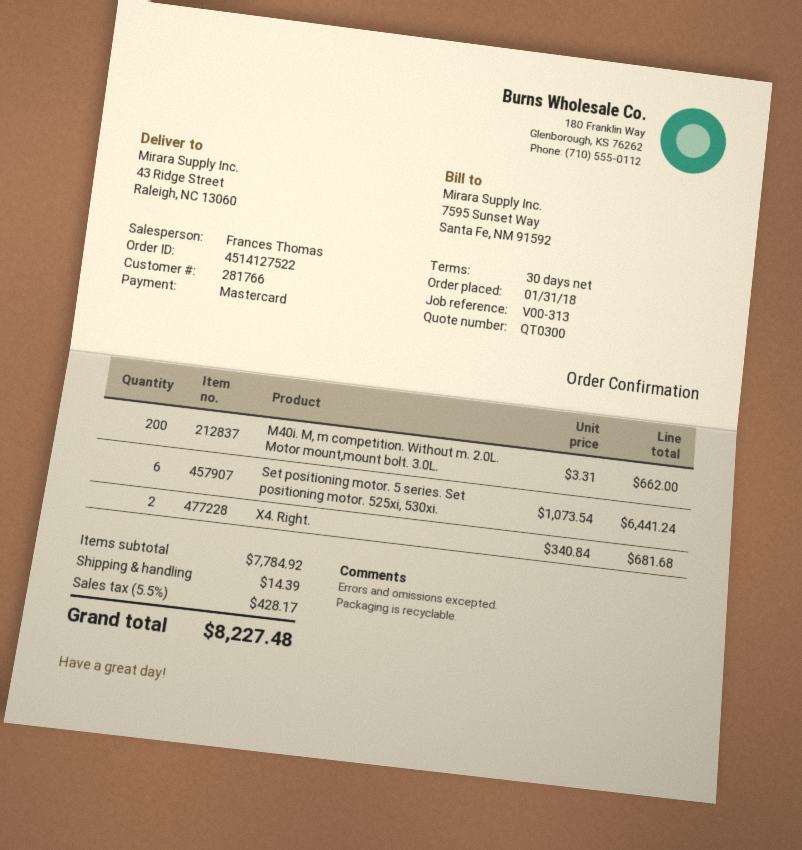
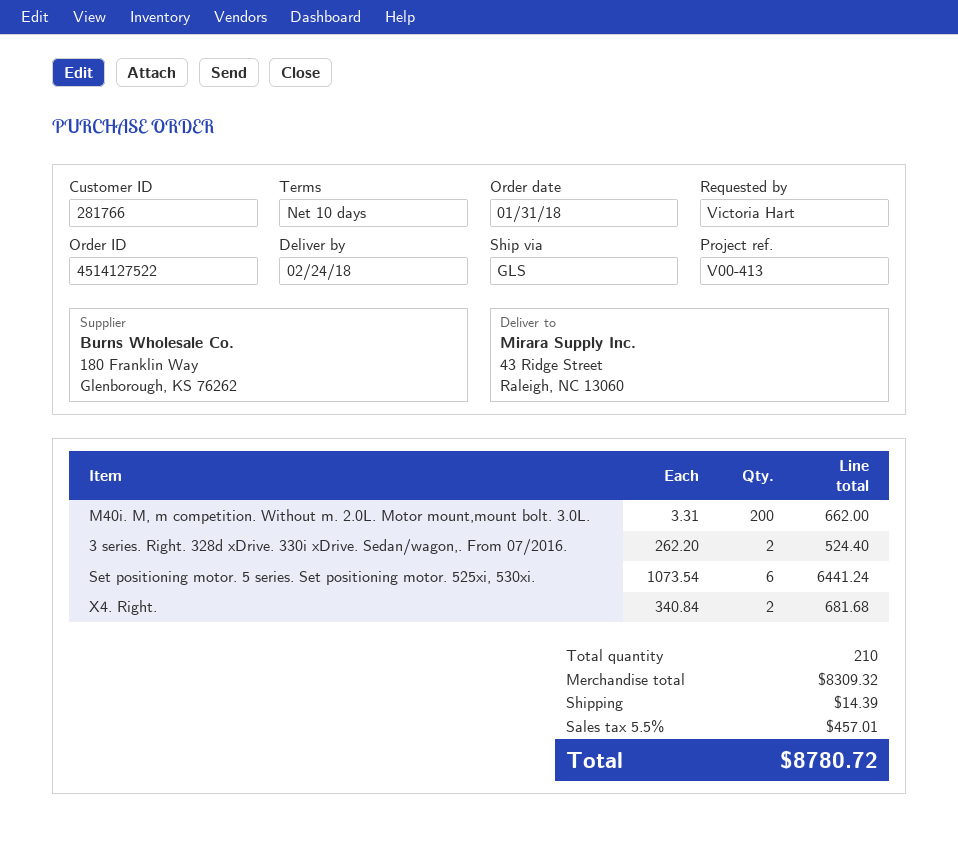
payment terms: 30 days -> 10 days
reference: V00-313 -> V00-413
3 series. Right. 328d xDrive. 330i xDrive. Sedan/wagon,. From 07/2016.: none -> 2 x 262.20 = 524.40
subtotal: 7784.92 -> 8309.32
tax: 5.5% = 428.17 -> 5.5% = 457.01
total: 8227.48 -> 8780.72

